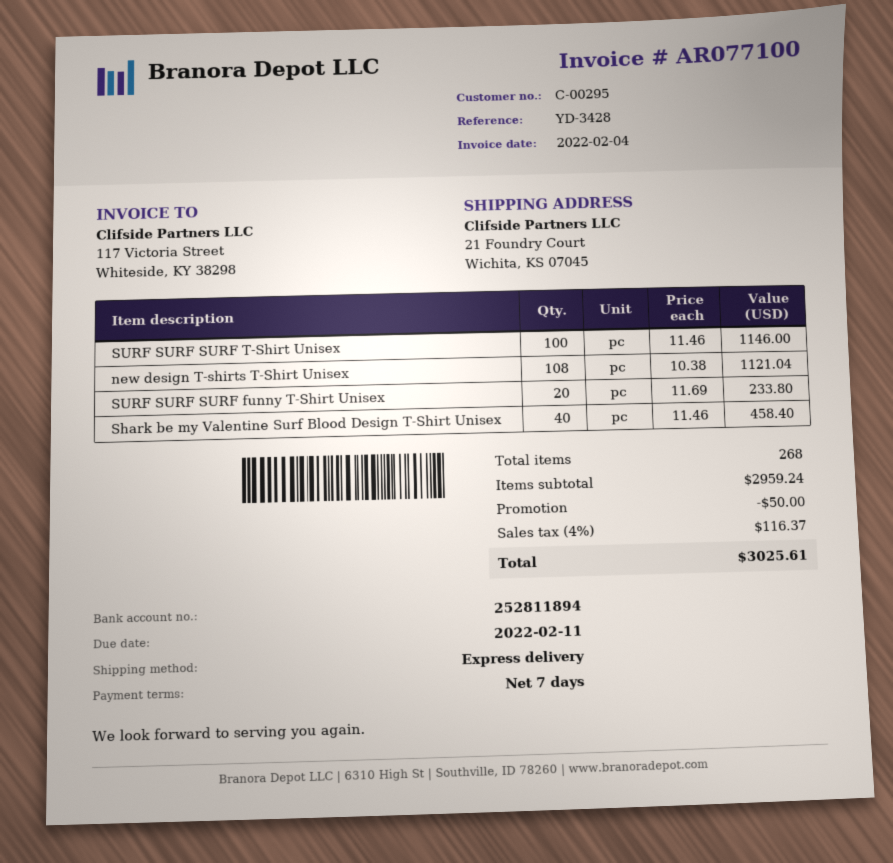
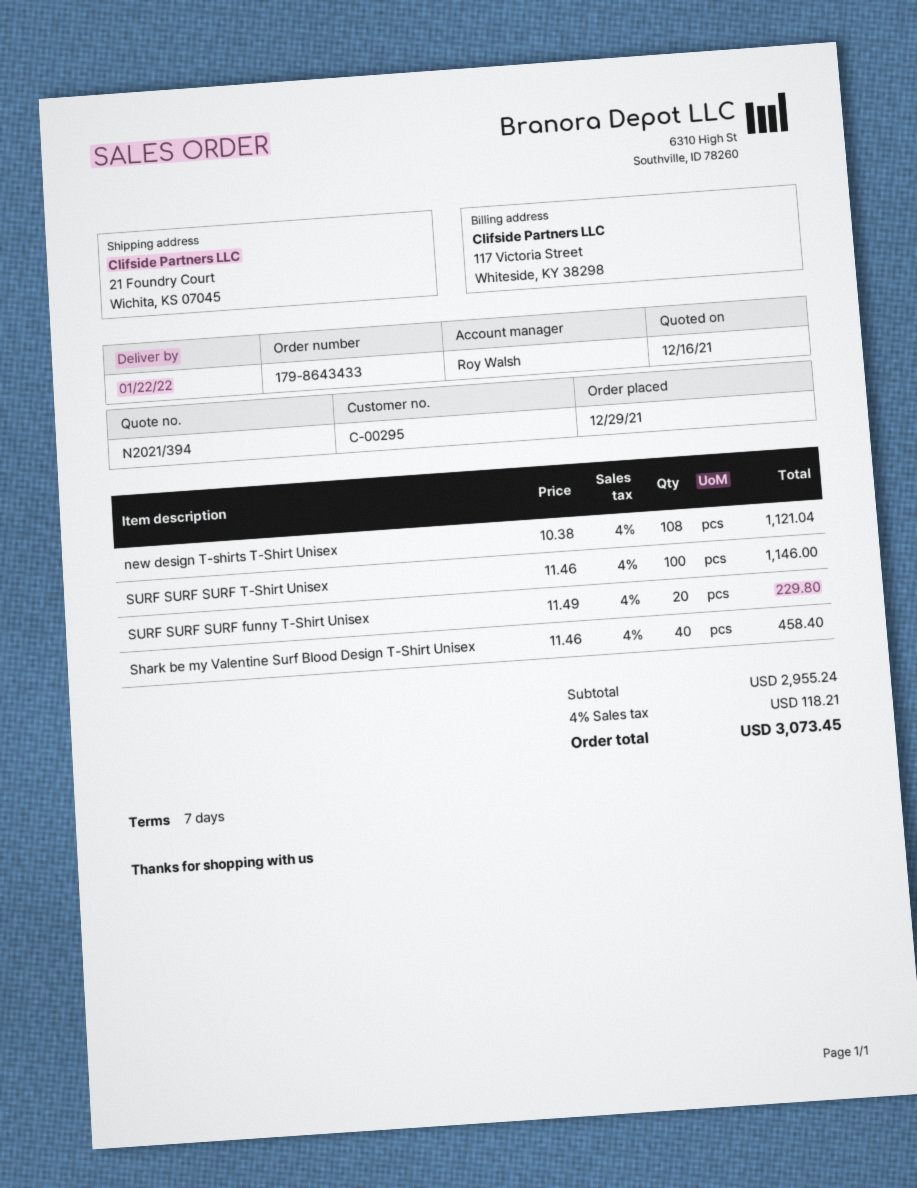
SURF SURF SURF funny T-Shirt Unisex: 20 x 11.69 = 233.80 -> 20 x 11.49 = 229.80
subtotal: 2959.24 -> 2955.24
discount: 50.00 -> none
tax: 4% = 116.37 -> 4% = 118.21
total: 3025.61 -> 3073.45

